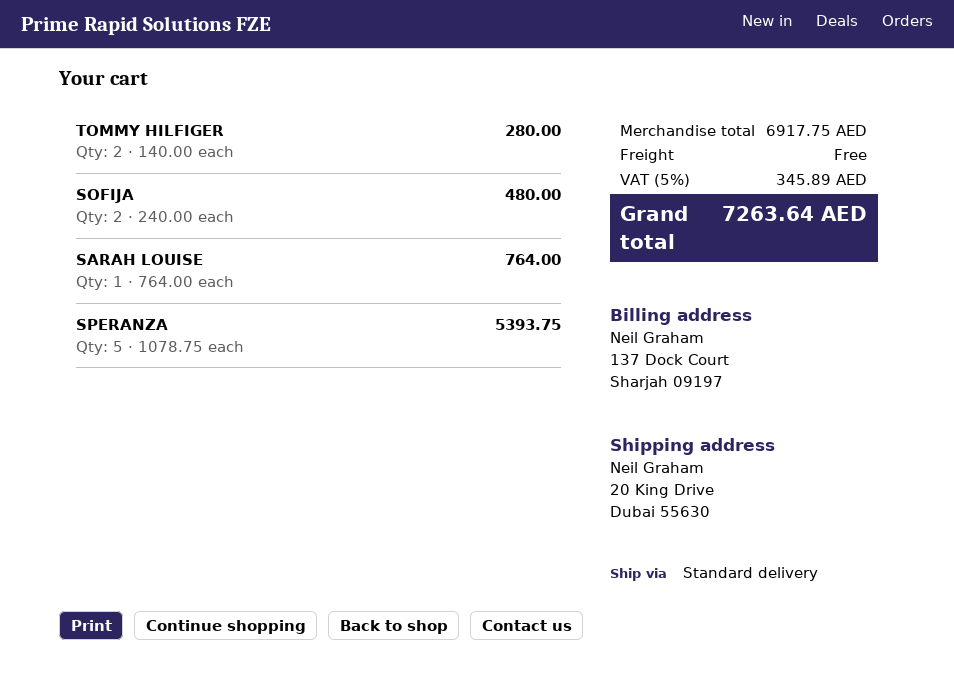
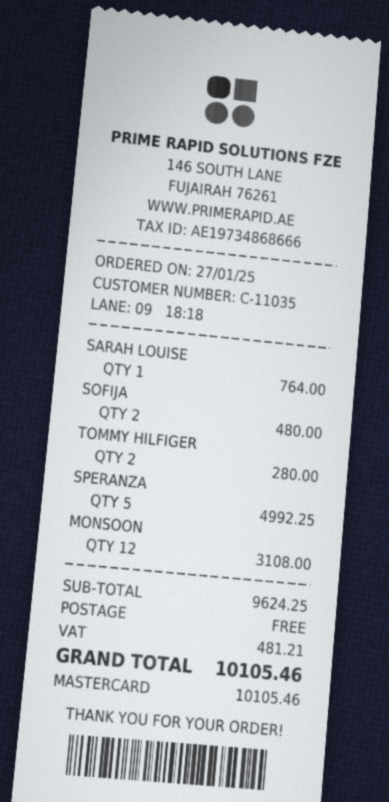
SPERANZA: 5 for 5393.75 -> 5 for 4992.25
MONSOON: none -> 12 for 3108.00
subtotal: 6917.75 -> 9624.25
tax: 345.89 -> 481.21
total: 7263.64 -> 10105.46

